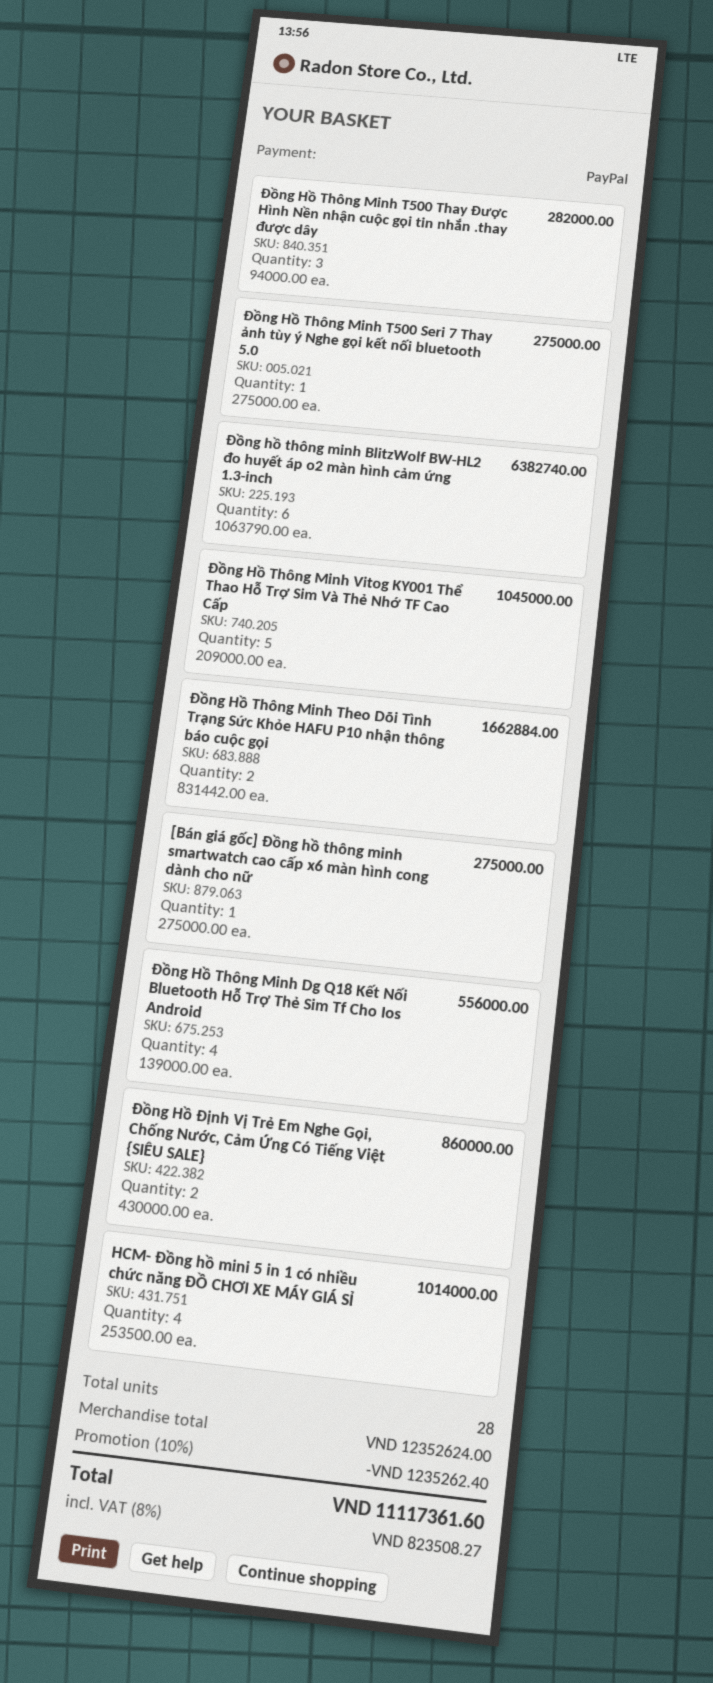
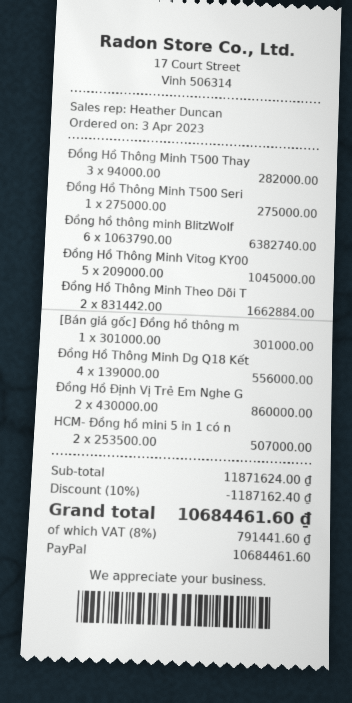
[Bán giá gốc] Đồng hồ thông minh smartwatch cao cấp x6 màn hình cong dành cho nữ: 1 x 275000.00 = 275000.00 -> 1 x 301000.00 = 301000.00
HCM- Đồng hồ mini 5 in 1 có nhiều chức năng ĐỒ CHƠI XE MÁY GIÁ SỈ: 4 x 253500.00 = 1014000.00 -> 2 x 253500.00 = 507000.00
subtotal: 12352624.00 -> 11871624.00
discount: 10% = 1235262.40 -> 10% = 1187162.40
tax: 8% = 823508.27 -> 8% = 791441.60
total: 11117361.60 -> 10684461.60

